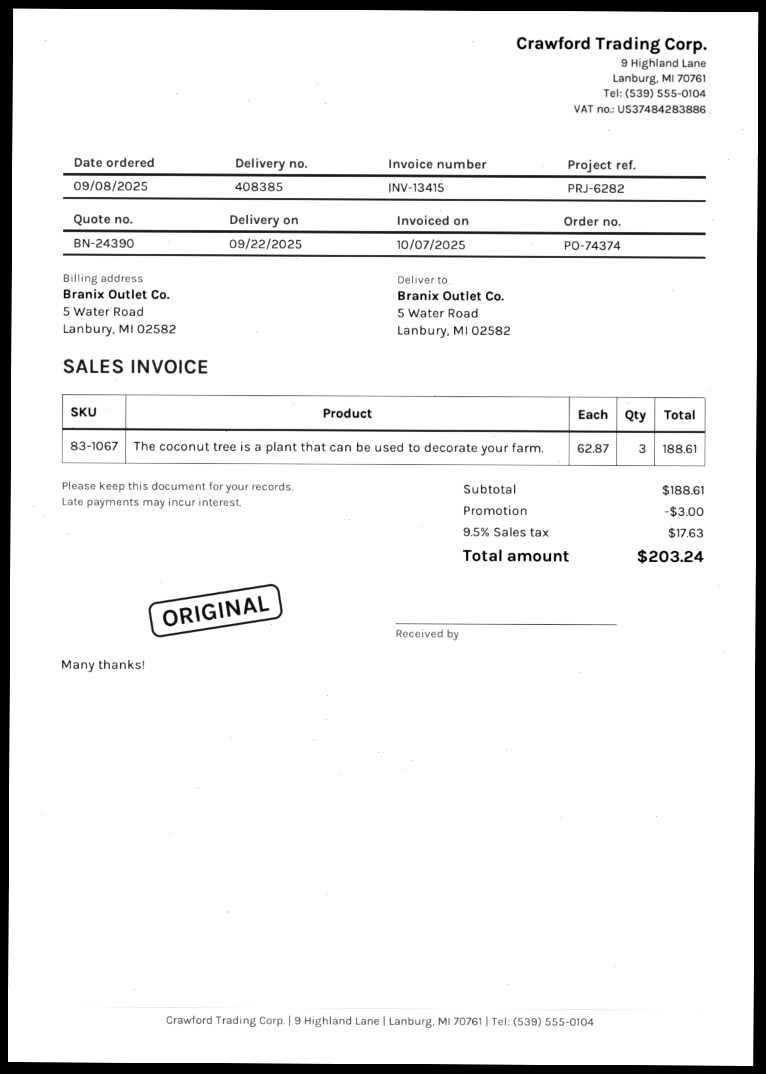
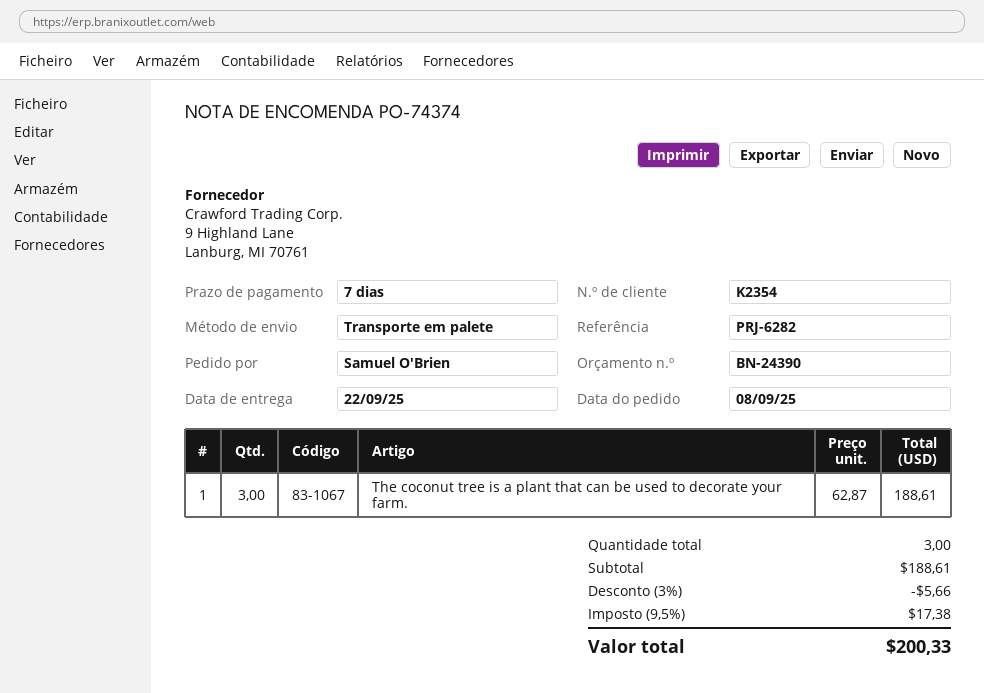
discount: 3.00 -> 5.66
tax: 9.5% = 17.63 -> 9.5% = 17.38
total: 203.24 -> 200.33

